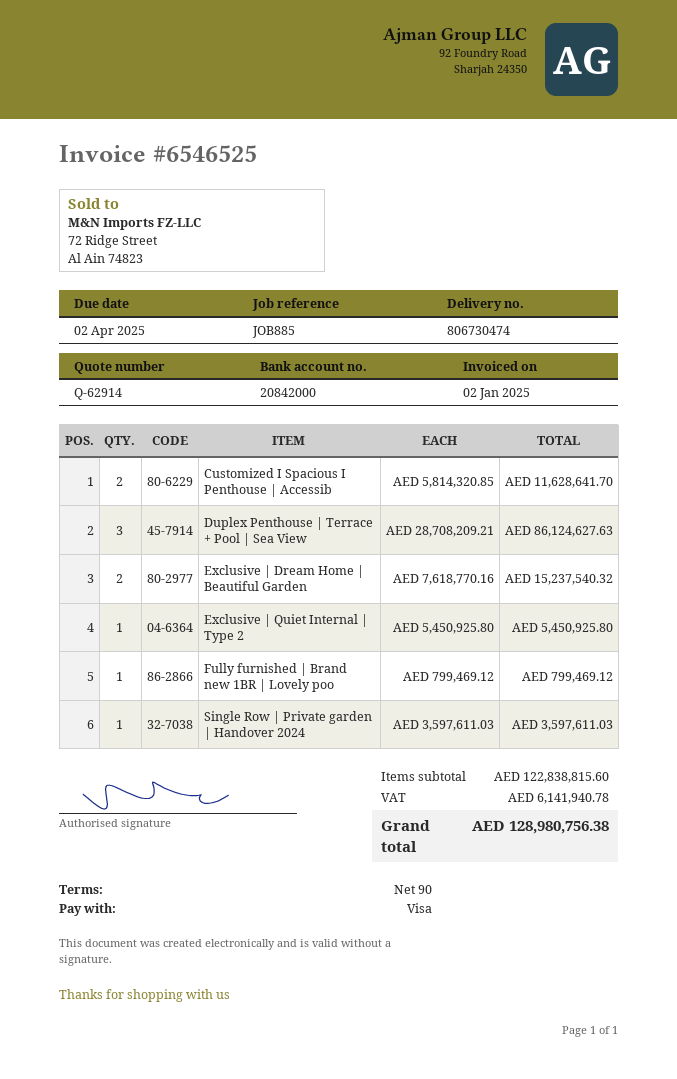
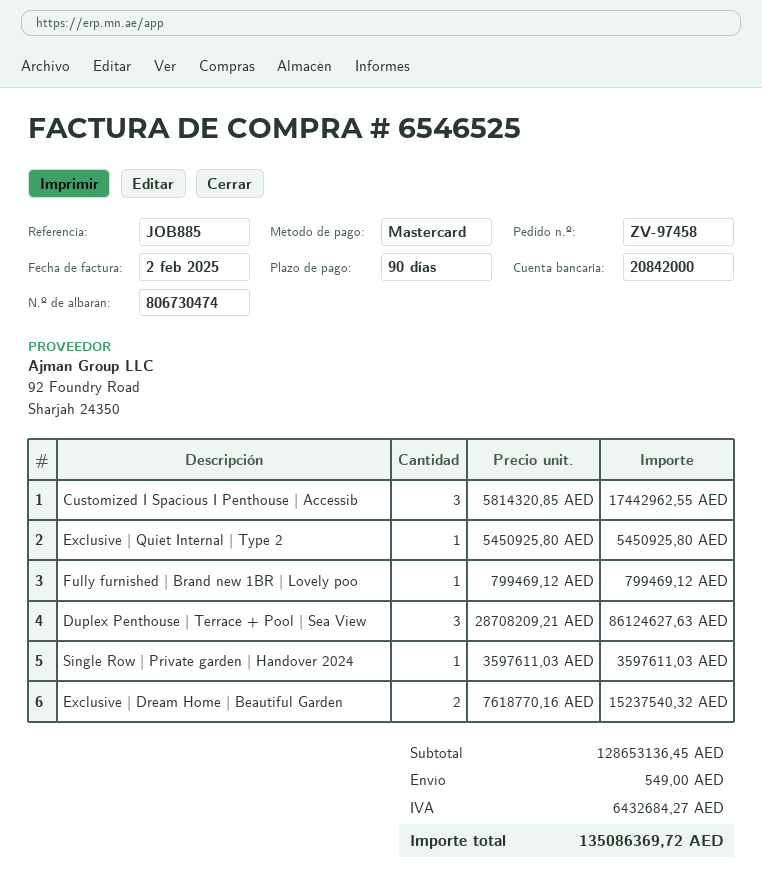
invoice date: 2025-01-02 -> 2025-02-02
payment method: Visa -> Mastercard
Customized I Spacious I Penthouse | Accessib: 2 x 5814320.85 = 11628641.70 -> 3 x 5814320.85 = 17442962.55
subtotal: 122838815.60 -> 128653136.45
shipping: none -> 549.00
tax: 6141940.78 -> 6432684.27
total: 128980756.38 -> 135086369.72

